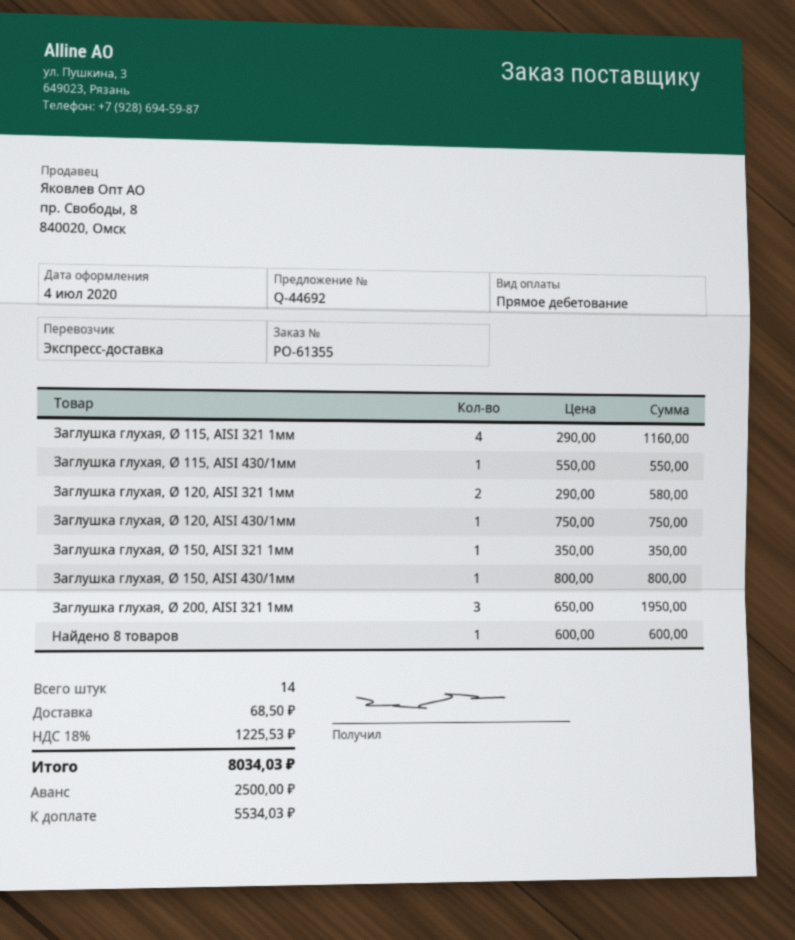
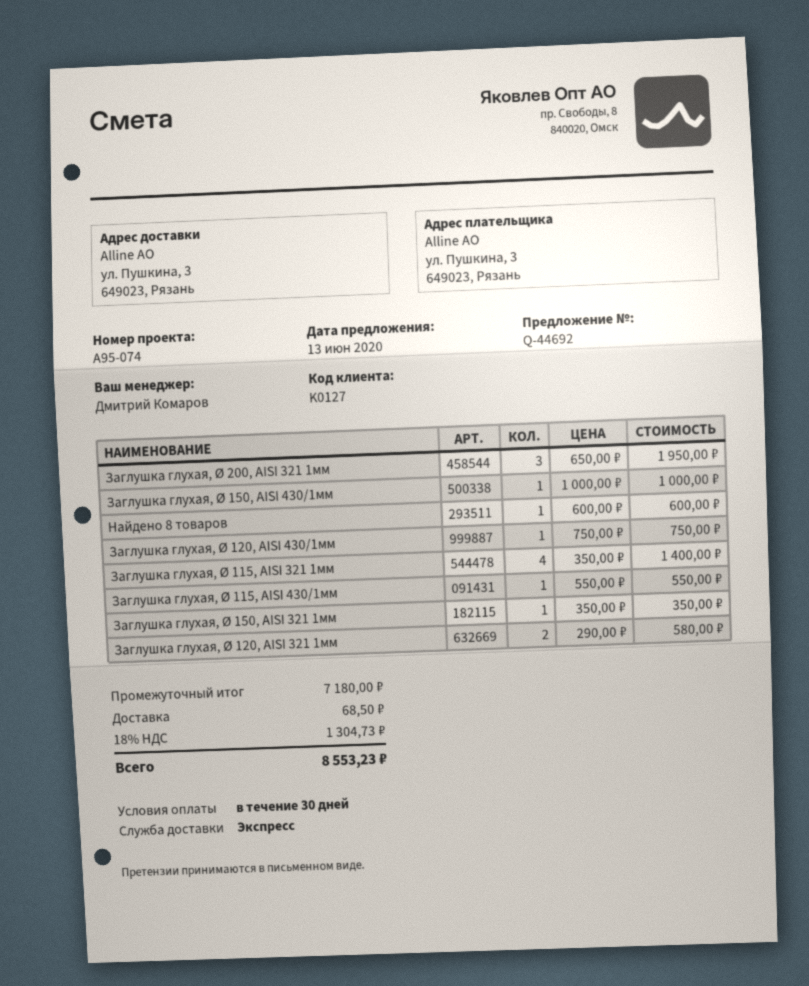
Заглушка глухая, Ø 115, AISI 321 1мм: 4 x 290.00 = 1160.00 -> 4 x 350.00 = 1400.00
Заглушка глухая, Ø 150, AISI 430/1мм: 1 x 800.00 = 800.00 -> 1 x 1000.00 = 1000.00
tax: 18% = 1225.53 -> 18% = 1304.73
total: 8034.03 -> 8553.23

